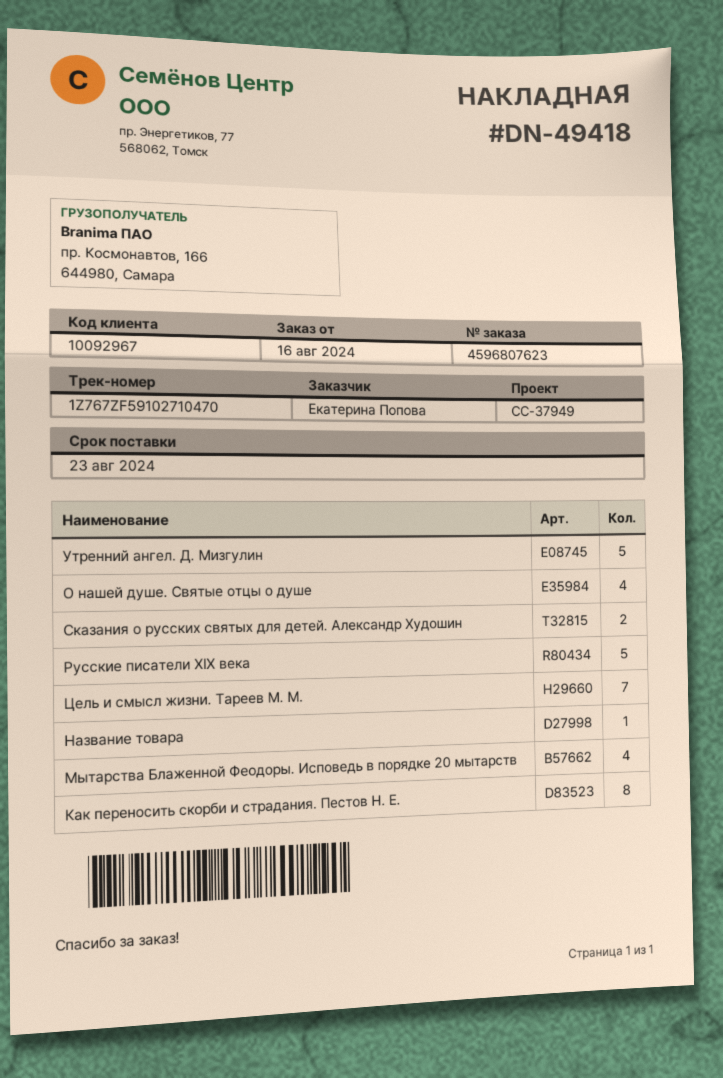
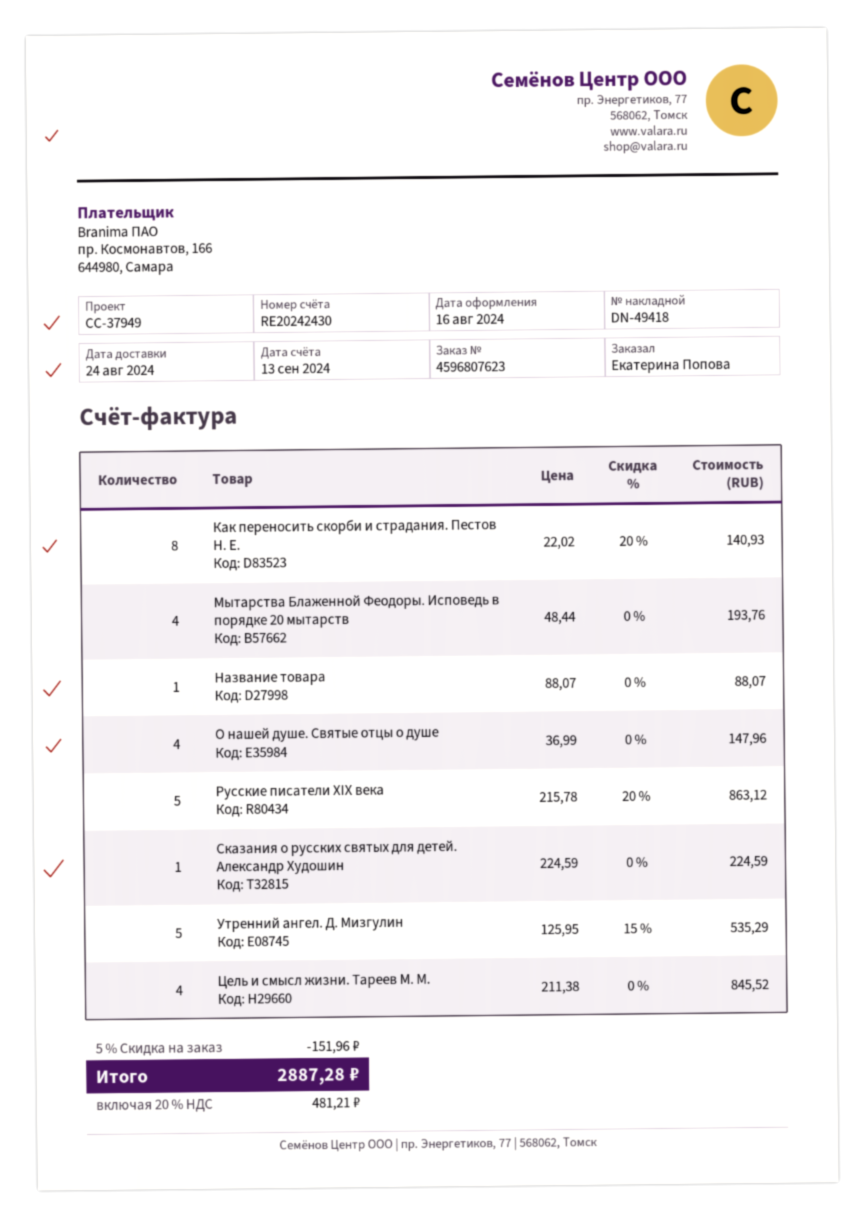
delivery date: 2024-08-23 -> 2024-08-24
Сказания о русских святых для детей. Александр Худошин: 2 -> 1
Цель и смысл жизни. Тареев М. М.: 7 -> 4

